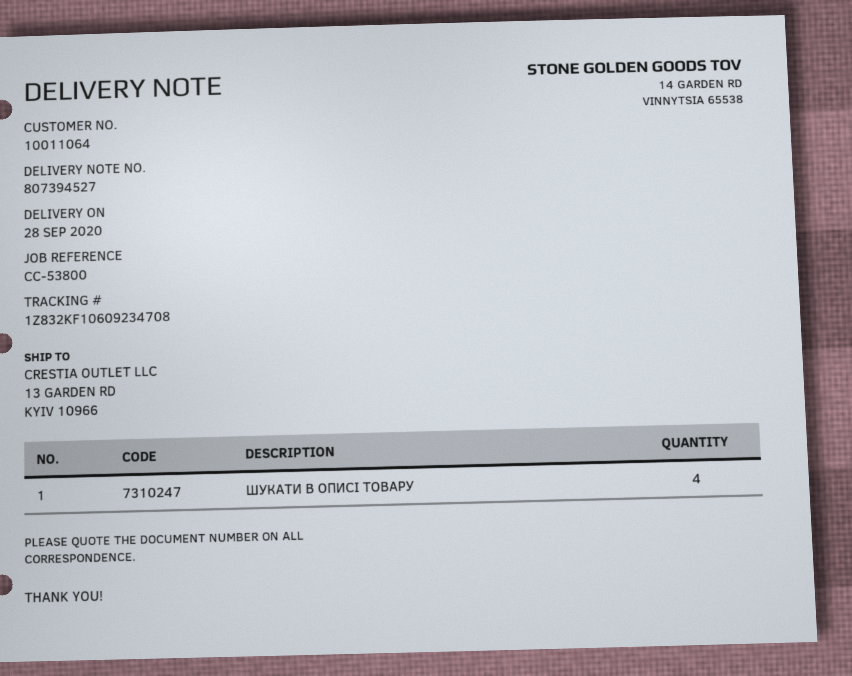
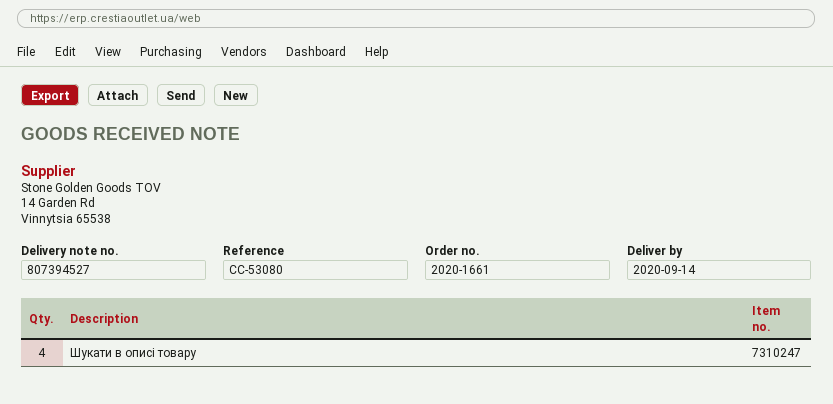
delivery date: 2020-09-28 -> 2020-09-14
reference: CC-53800 -> CC-53080

